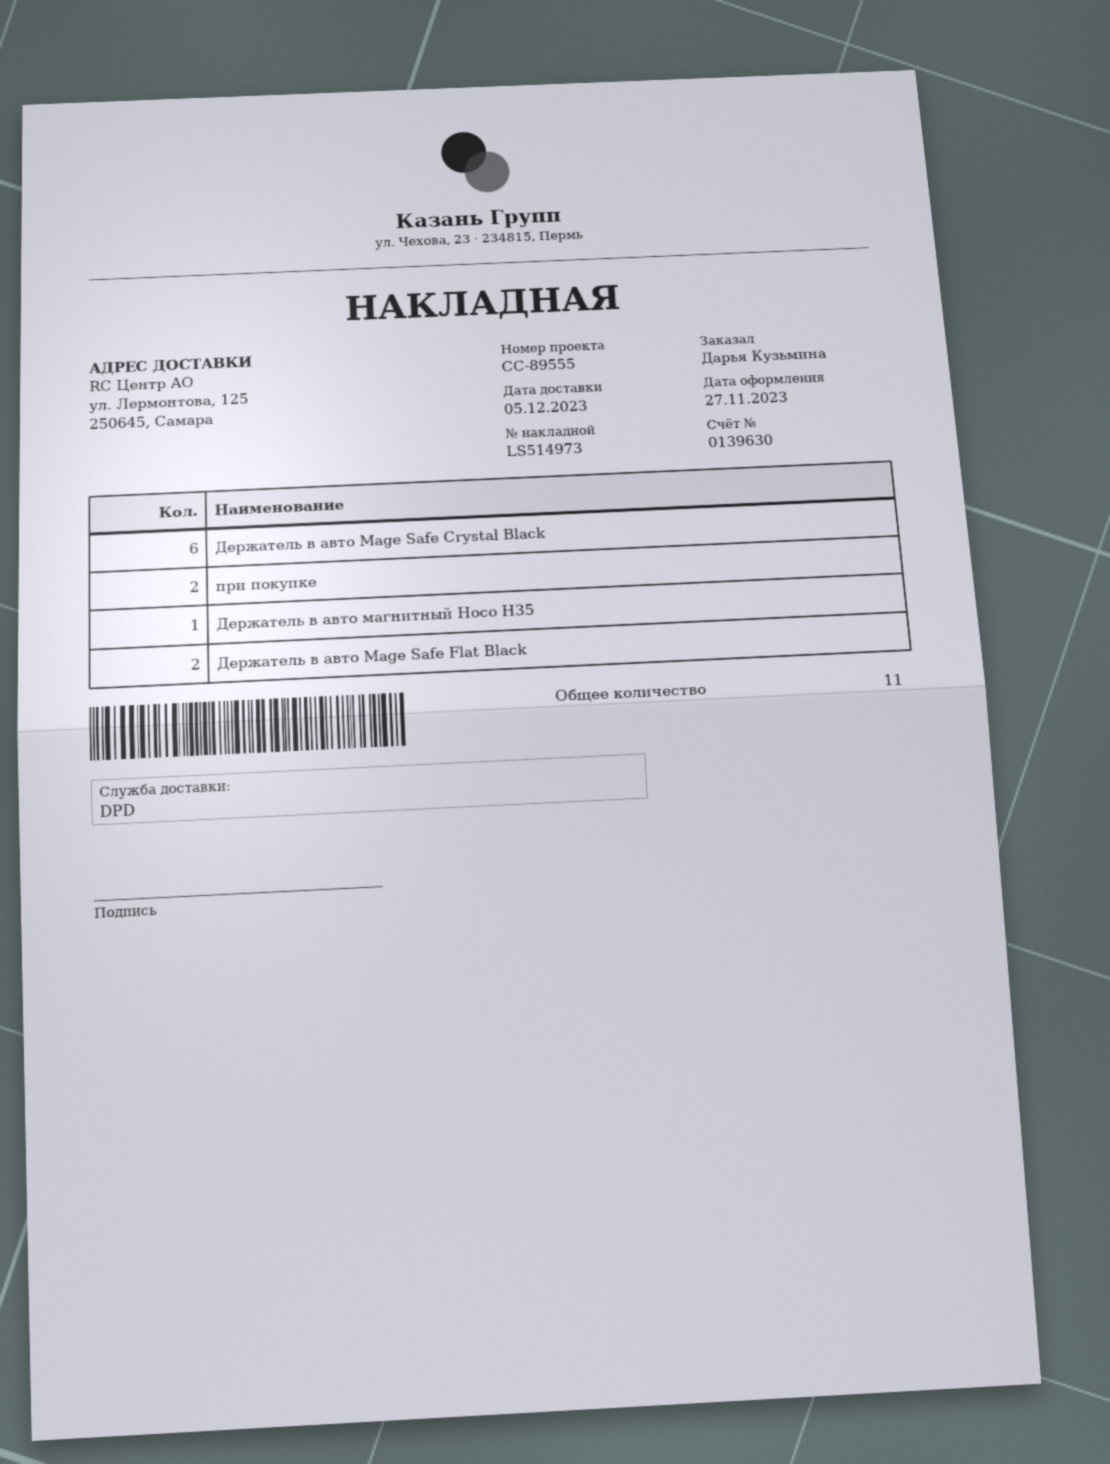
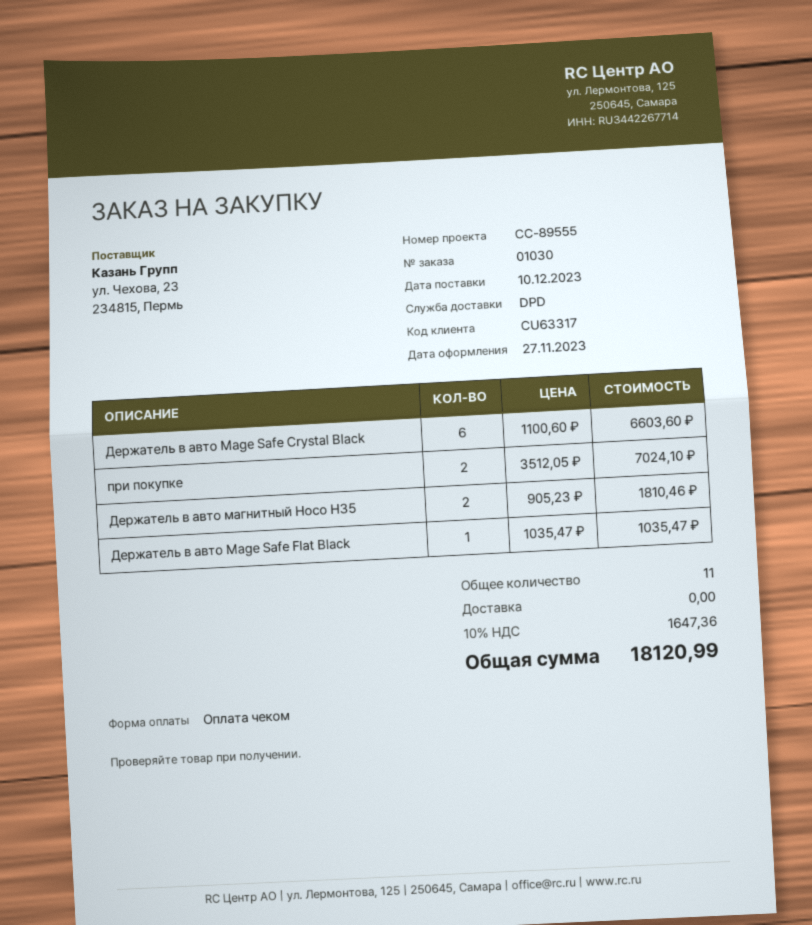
delivery date: 2023-12-05 -> 2023-12-10
Держатель в авто магнитный Hoco H35: 1 -> 2
Держатель в авто Mage Safe Flat Black: 2 -> 1

